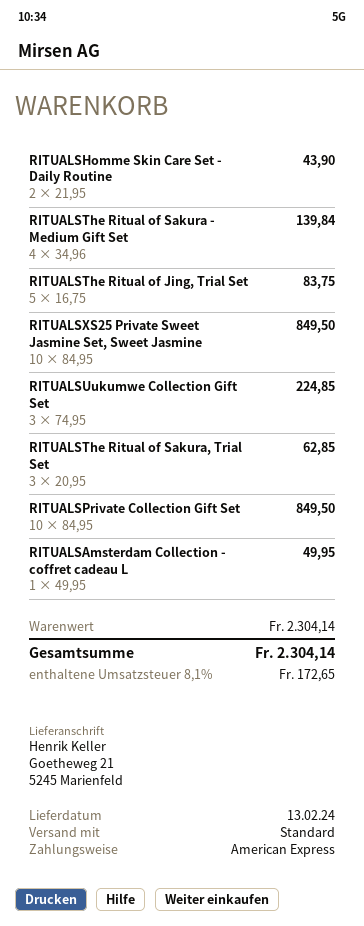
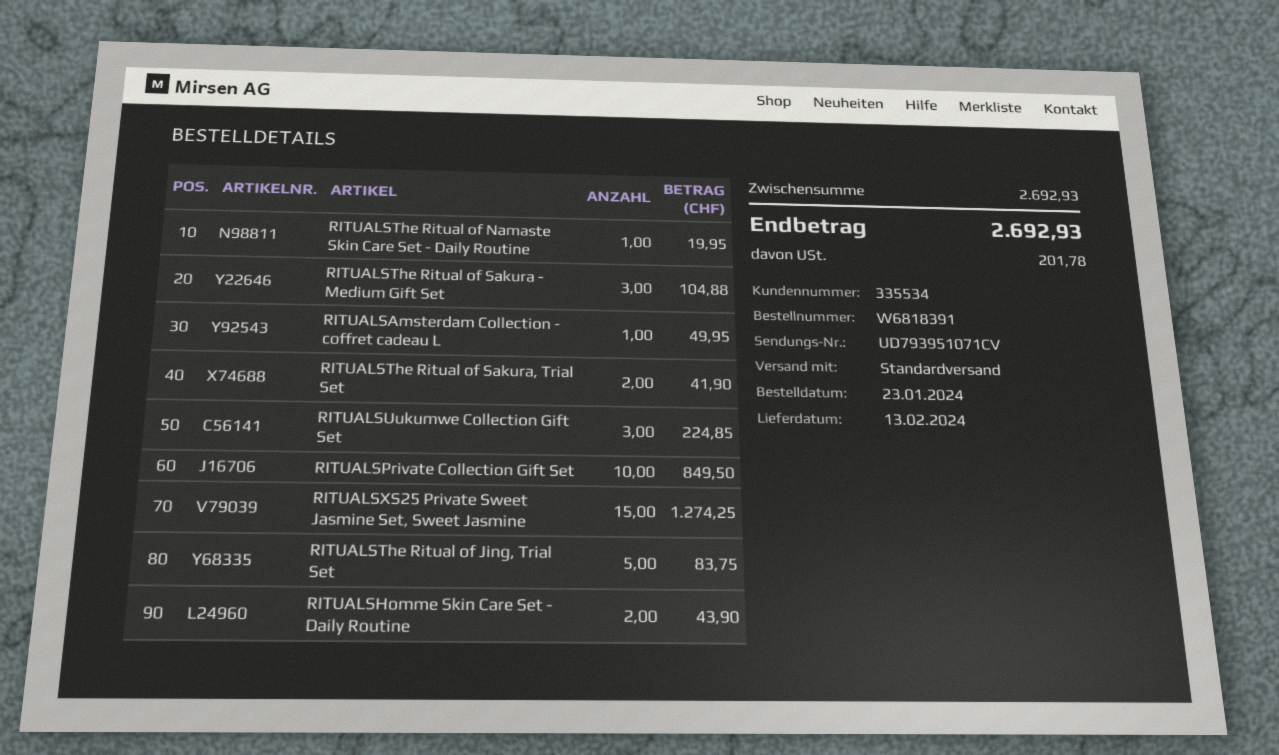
RITUALSThe Ritual of Sakura - Medium Gift Set: 4 for 139.84 -> 3 for 104.88
RITUALSXS25 Private Sweet Jasmine Set, Sweet Jasmine: 10 for 849.50 -> 15 for 1274.25
RITUALSThe Ritual of Sakura, Trial Set: 3 for 62.85 -> 2 for 41.90
RITUALSThe Ritual of Namaste Skin Care Set - Daily Routine: none -> 1 for 19.95
subtotal: 2304.14 -> 2692.93
tax: 172.65 -> 201.78
total: 2304.14 -> 2692.93

